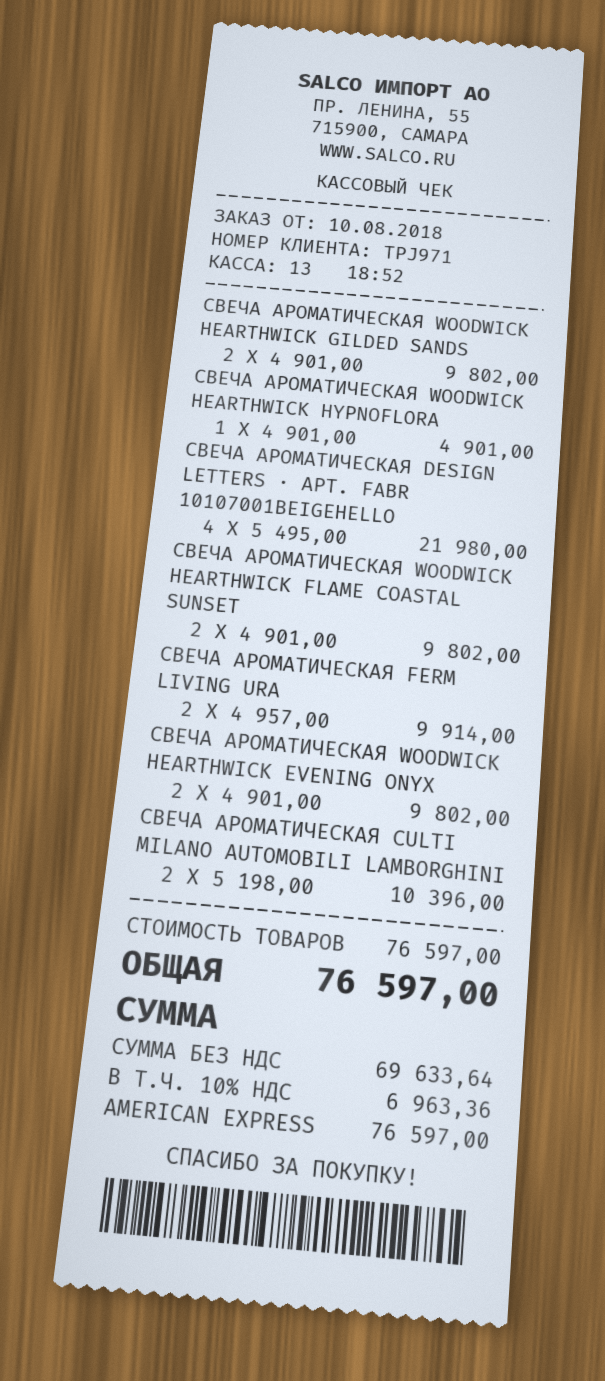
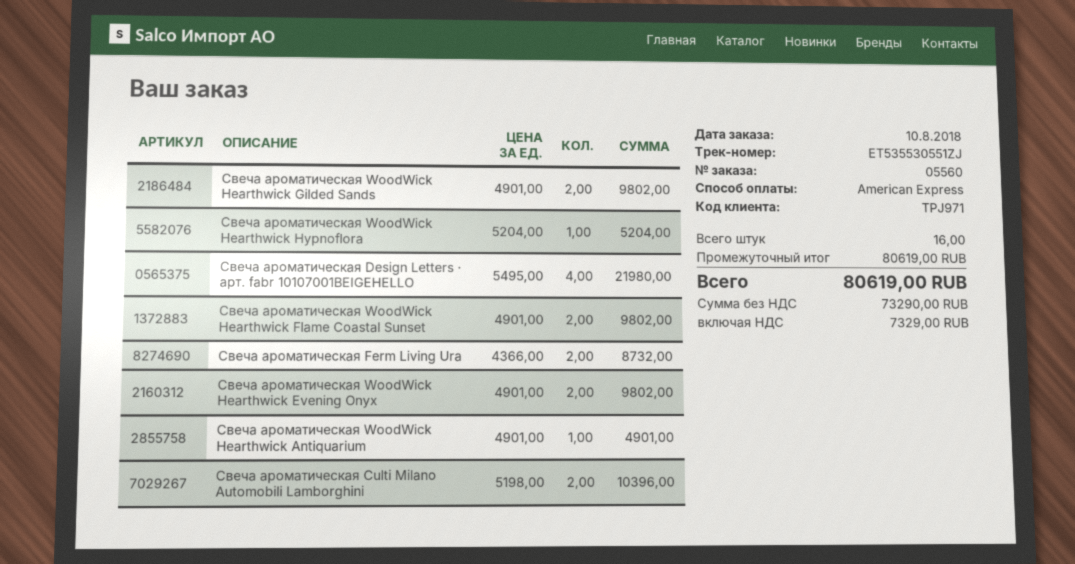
СВЕЧА АРОМАТИЧЕСКАЯ WOODWICK HEARTHWICK HYPNOFLORA: 1 x 4901.00 = 4901.00 -> 1 x 5204.00 = 5204.00
СВЕЧА АРОМАТИЧЕСКАЯ FERM LIVING URA: 2 x 4957.00 = 9914.00 -> 2 x 4366.00 = 8732.00
Свеча ароматическая WoodWick Hearthwick Antiquarium: none -> 1 x 4901.00 = 4901.00
subtotal: 76597.00 -> 80619.00
net: 69633.64 -> 73290.00
tax: 6963.36 -> 7329.00
total: 76597.00 -> 80619.00

